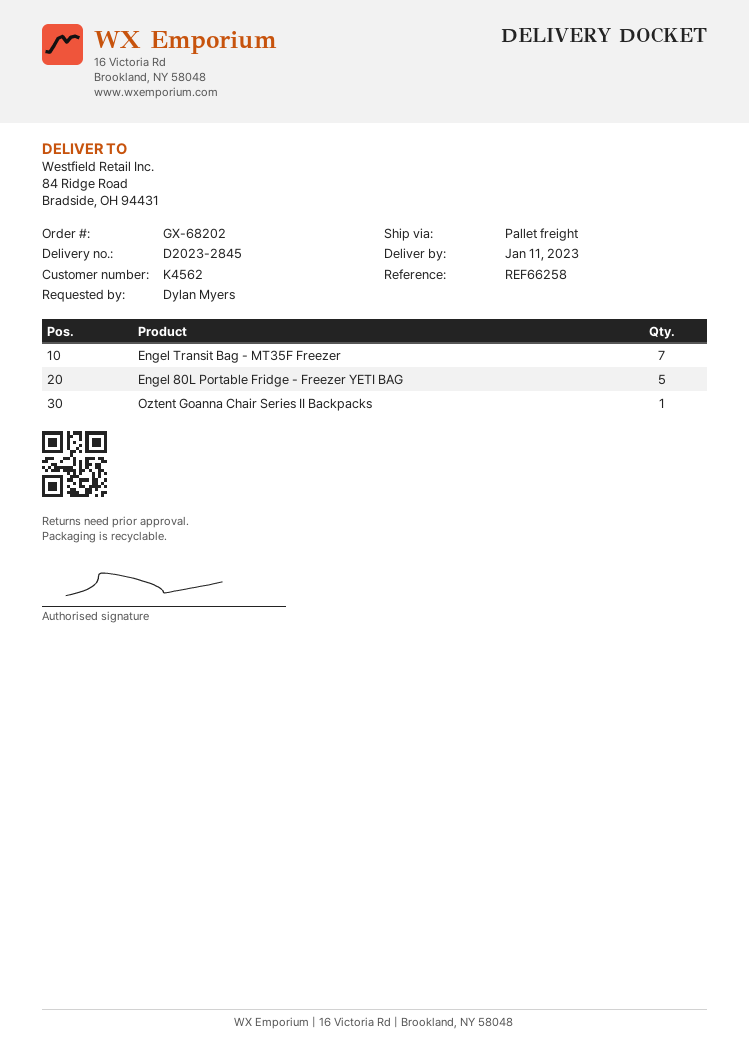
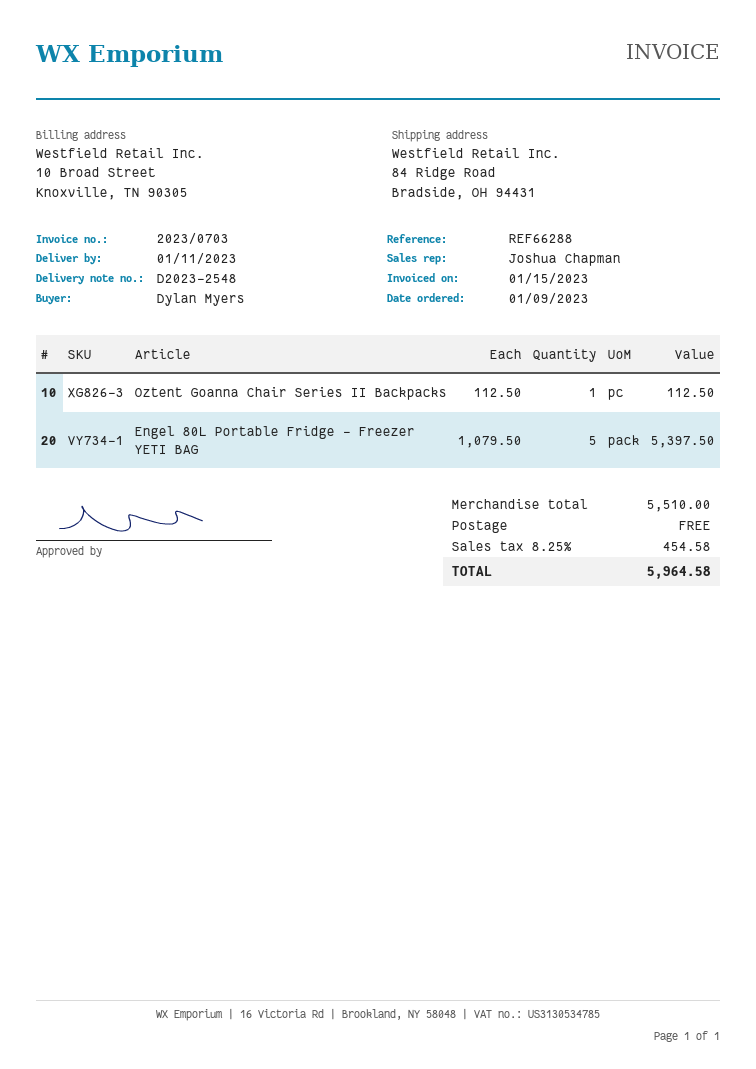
delivery note number: D2023-2845 -> D2023-2548
reference: REF66258 -> REF66288
Engel Transit Bag - MT35F Freezer: 7 -> none

